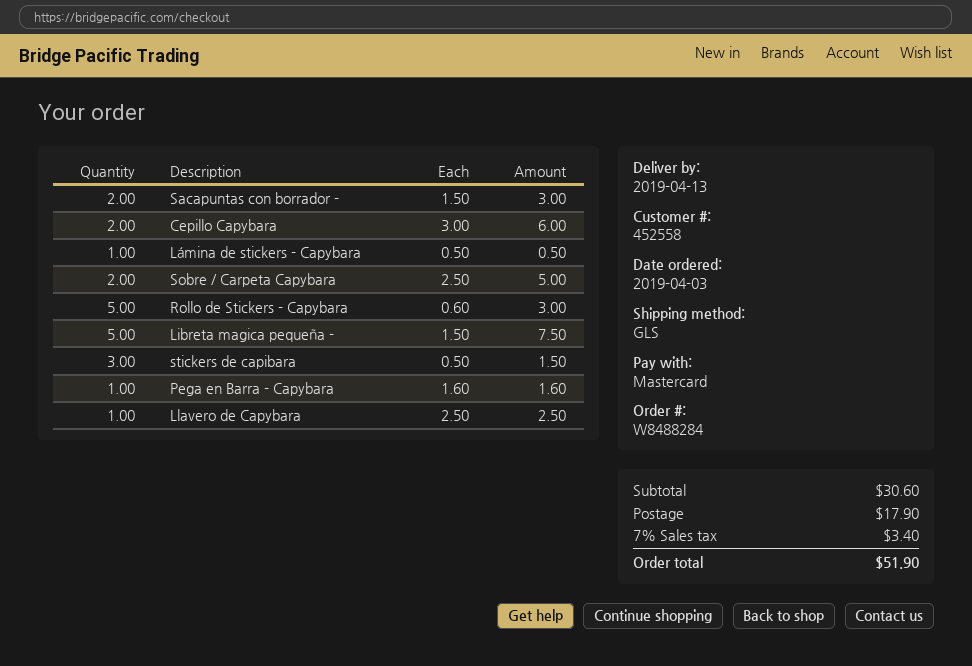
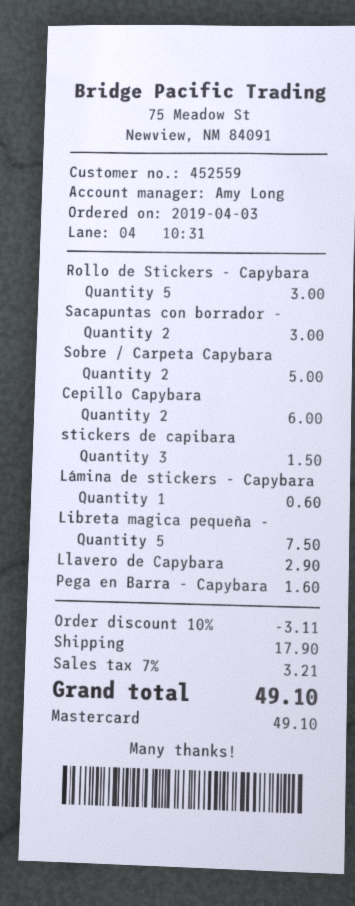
customer number: 452558 -> 452559
Lámina de stickers - Capybara: 1 for 0.50 -> 1 for 0.60
Llavero de Capybara: 1 for 2.50 -> 1 for 2.90
discount: none -> 10% = 3.11
tax: 7% = 3.40 -> 7% = 3.21
total: 51.90 -> 49.10

